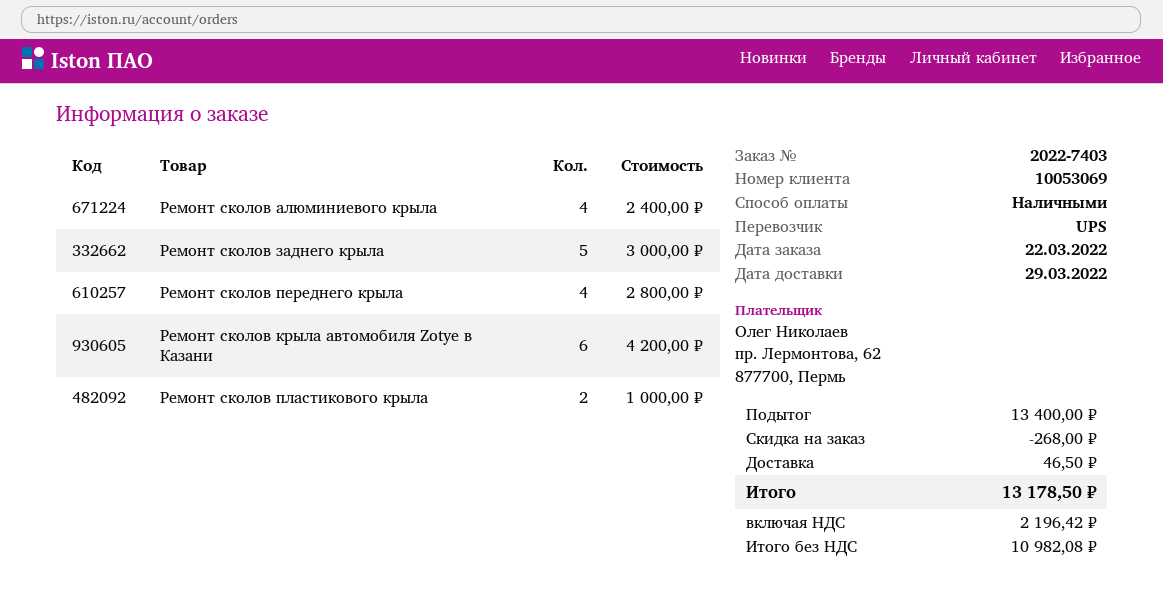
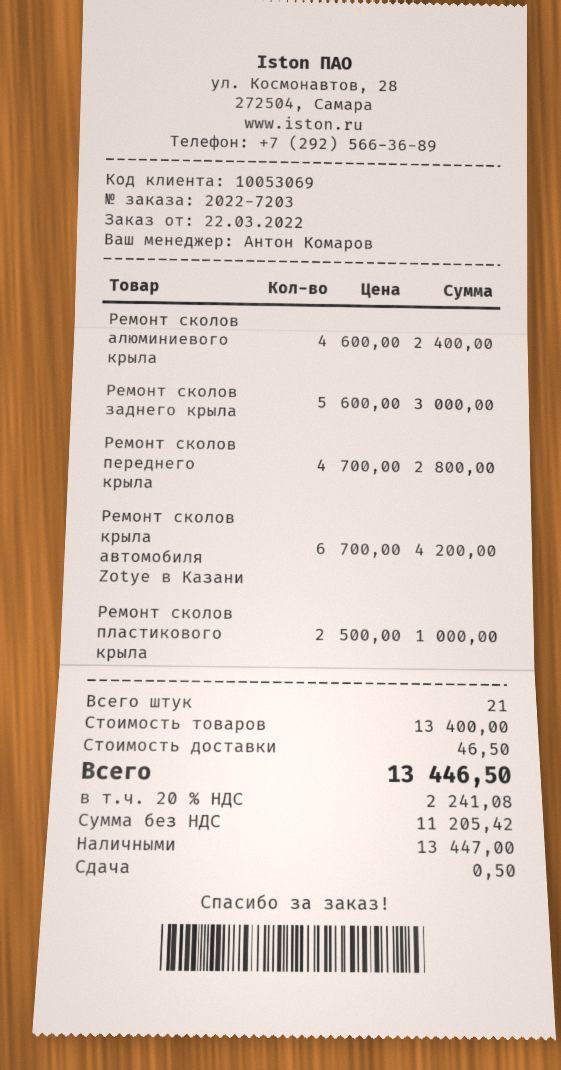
order number: 2022-7403 -> 2022-7203
discount: 268.00 -> none
net: 10982.08 -> 11205.42
tax: 2196.42 -> 2241.08
total: 13178.50 -> 13446.50

